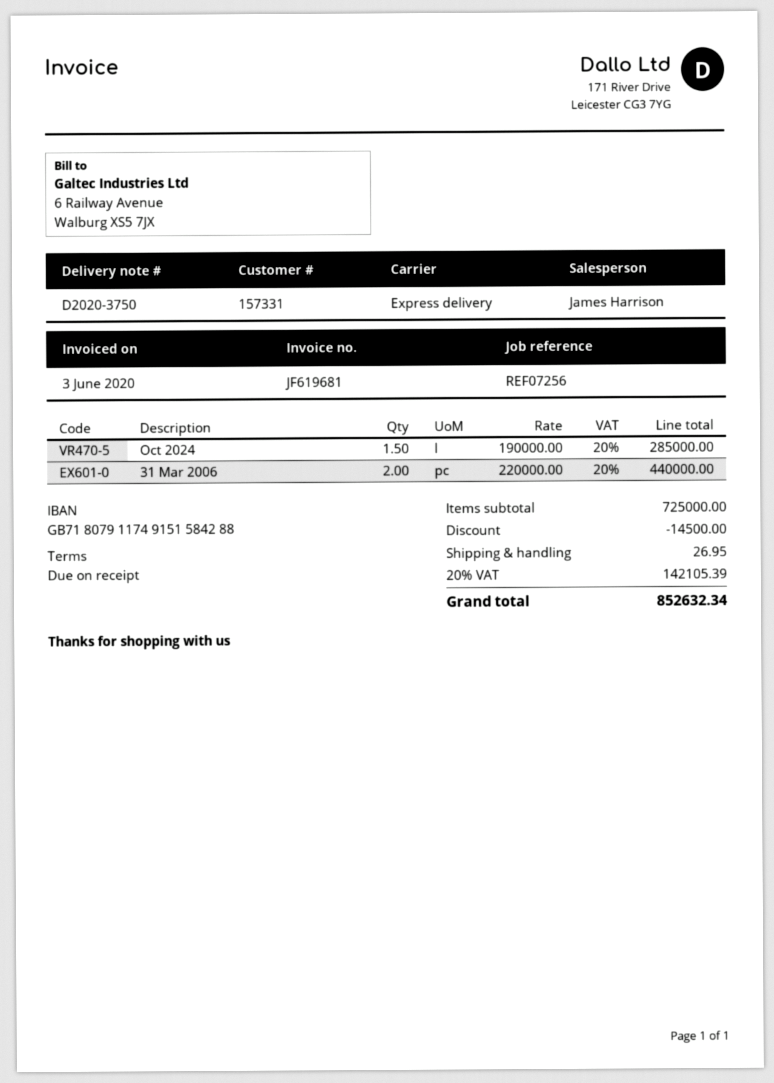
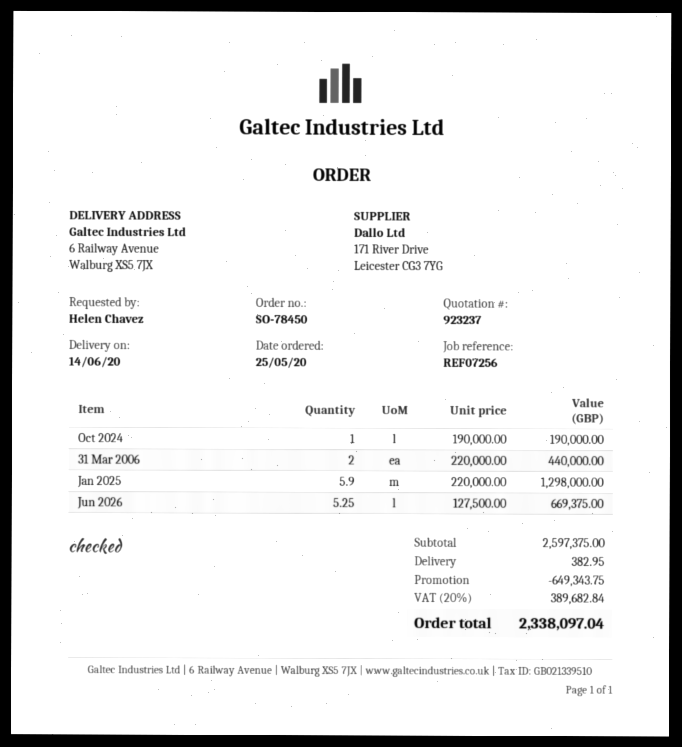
Oct 2024: 1.5 x 190000.00 = 285000.00 -> 1 x 190000.00 = 190000.00
Jan 2025: none -> 5.9 x 220000.00 = 1298000.00
Jun 2026: none -> 5.25 x 127500.00 = 669375.00
subtotal: 725000.00 -> 2597375.00
discount: 14500.00 -> 649343.75
shipping: 26.95 -> 382.95
tax: 20% = 142105.39 -> 20% = 389682.84
total: 852632.34 -> 2338097.04

